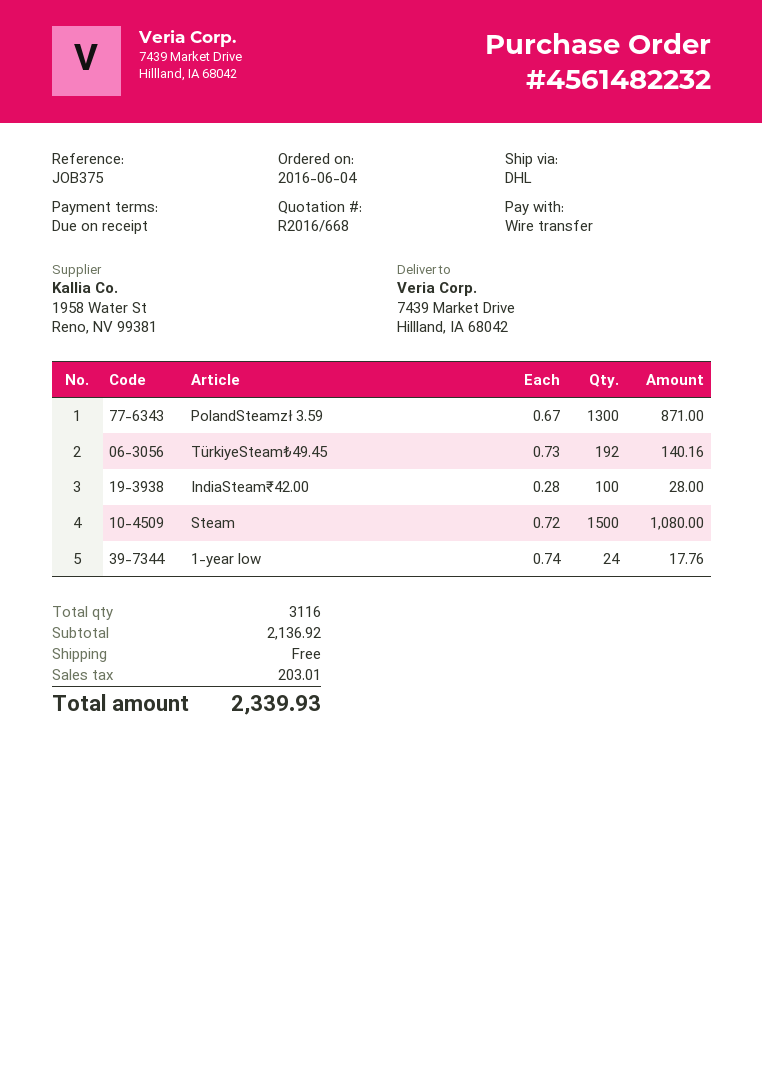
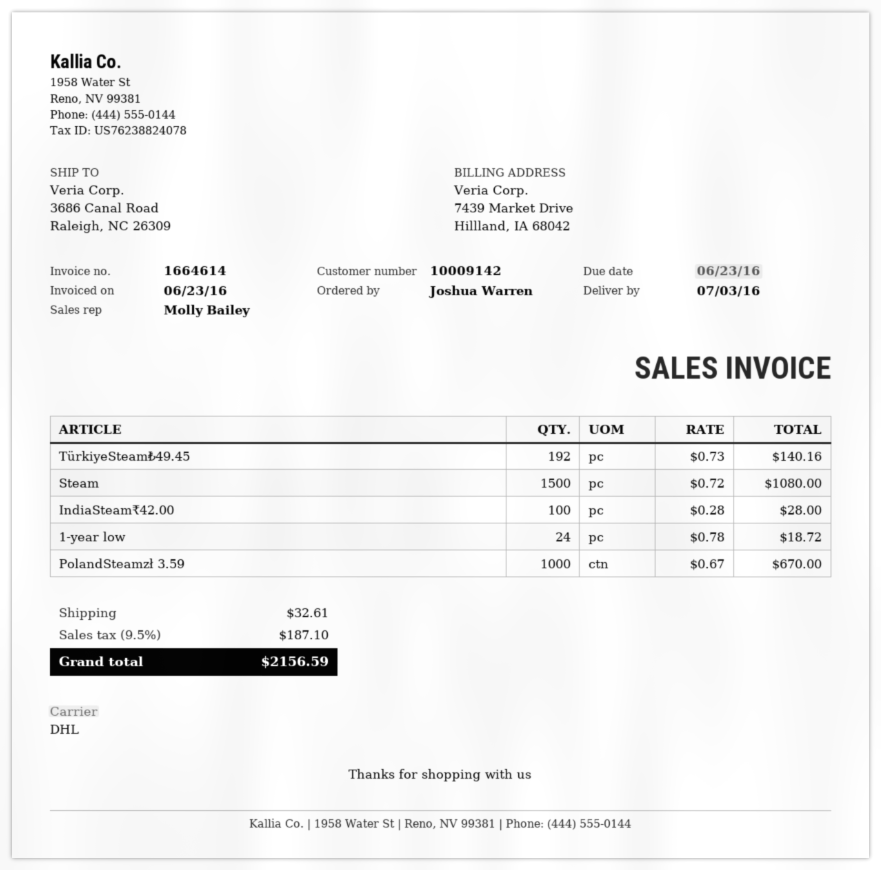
ship to: 7439 Market Drive, Hillland, IA 68042 -> 3686 Canal Road, Raleigh, NC 26309
PolandSteamzł 3.59: 1300 x 0.67 = 871.00 -> 1000 x 0.67 = 670.00
1-year low: 24 x 0.74 = 17.76 -> 24 x 0.78 = 18.72
shipping: 0.00 -> 32.61
tax: 203.01 -> 187.10
total: 2339.93 -> 2156.59

